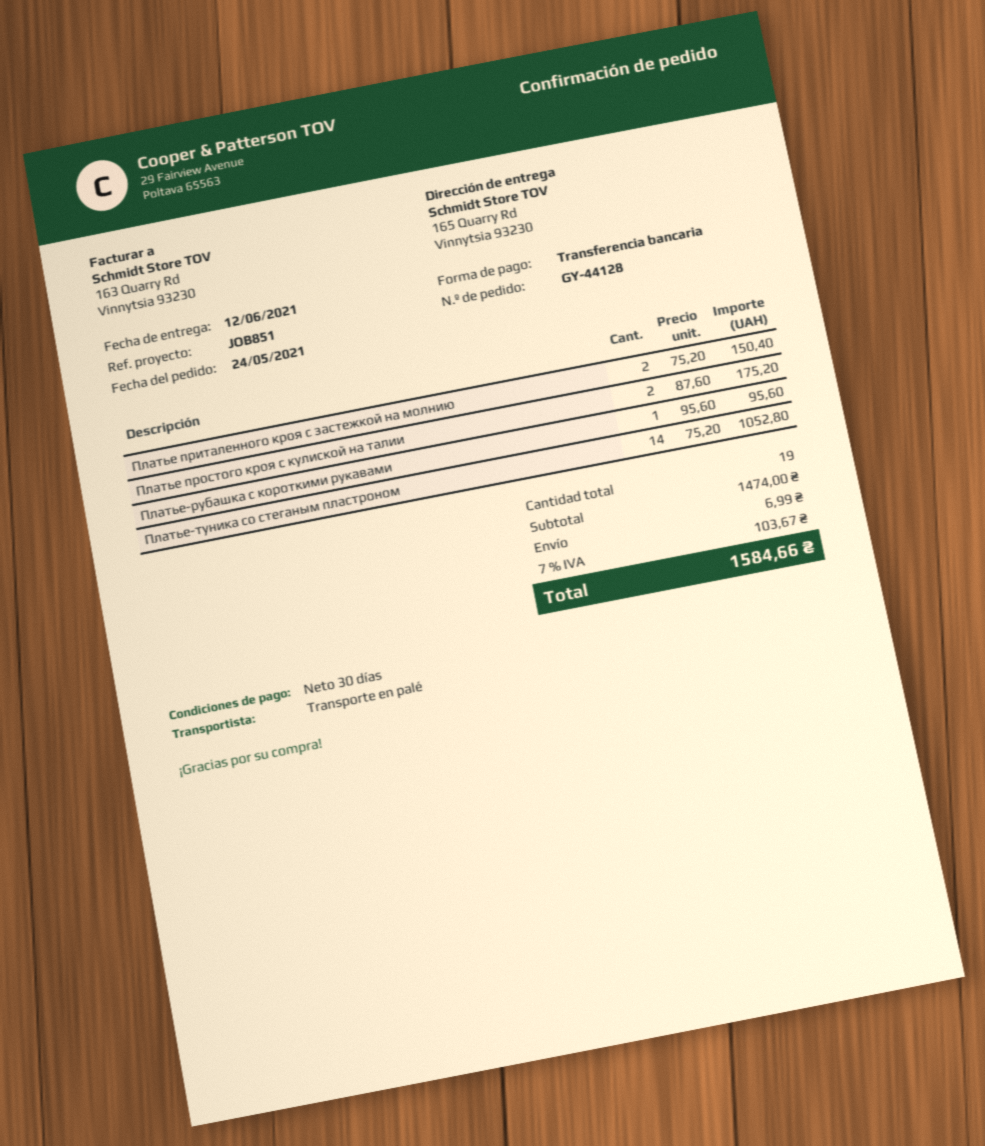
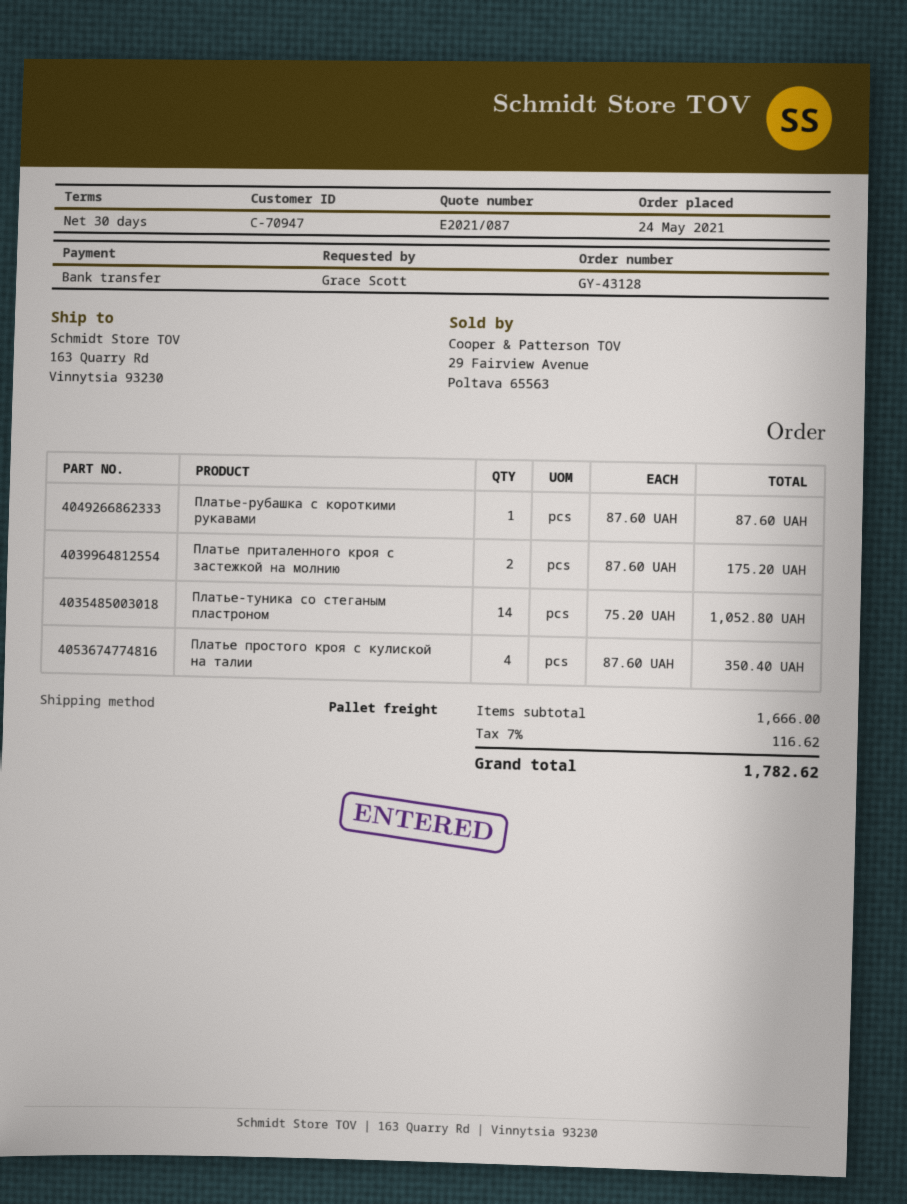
order number: GY-44128 -> GY-43128
ship to: 165 Quarry Rd, Vinnytsia 93230 -> 163 Quarry Rd, Vinnytsia 93230
Платье приталенного кроя с застежкой на молнию: 2 x 75.20 = 150.40 -> 2 x 87.60 = 175.20
Платье простого кроя с кулиской на талии: 2 x 87.60 = 175.20 -> 4 x 87.60 = 350.40
Платье-рубашка с короткими рукавами: 1 x 95.60 = 95.60 -> 1 x 87.60 = 87.60
subtotal: 1474.00 -> 1666.00
shipping: 6.99 -> none
tax: 7% = 103.67 -> 7% = 116.62
total: 1584.66 -> 1782.62

